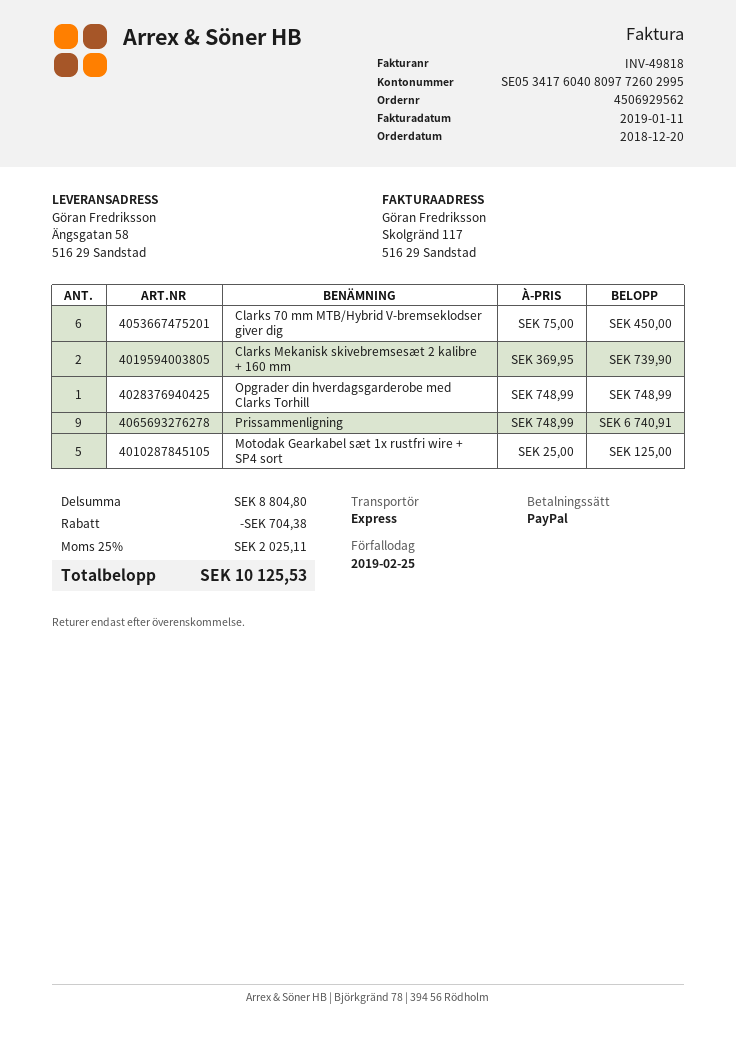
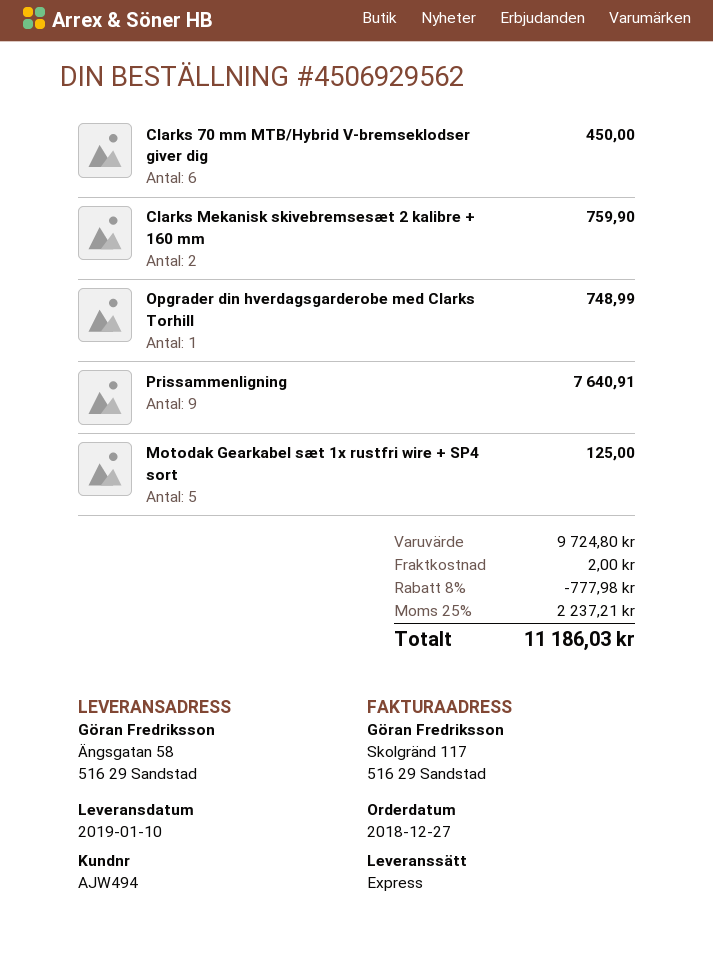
order date: 2018-12-20 -> 2018-12-27
Clarks Mekanisk skivebremsesæt 2 kalibre + 160 mm: 2 for 739.90 -> 2 for 759.90
Prissammenligning: 9 for 6740.91 -> 9 for 7640.91
subtotal: 8804.80 -> 9724.80
discount: 704.38 -> 777.98
shipping: none -> 2.00
tax: 25% = 2025.11 -> 25% = 2237.21
total: 10125.53 -> 11186.03

